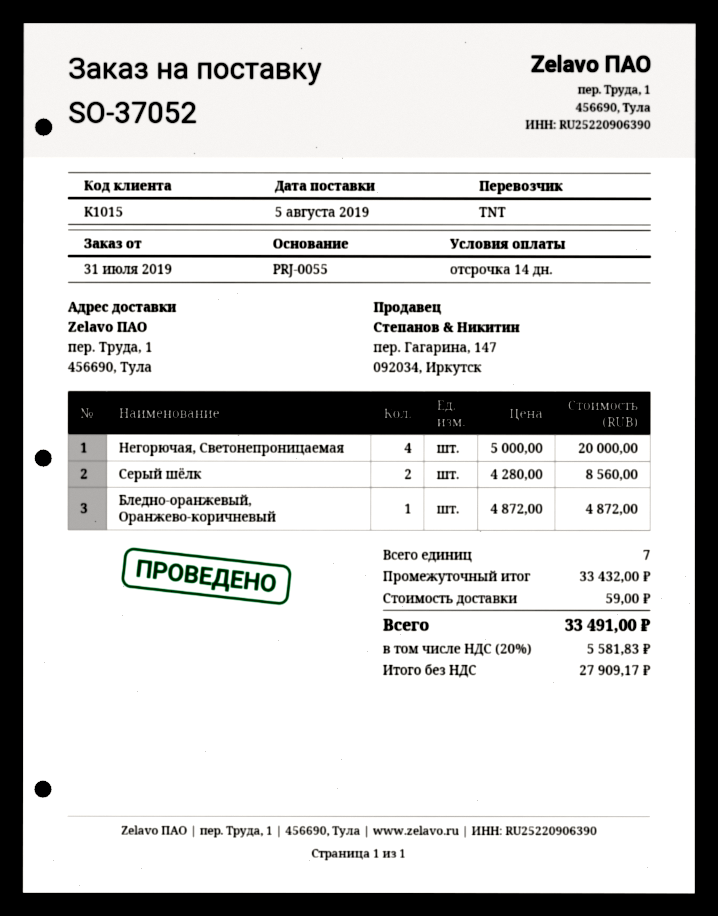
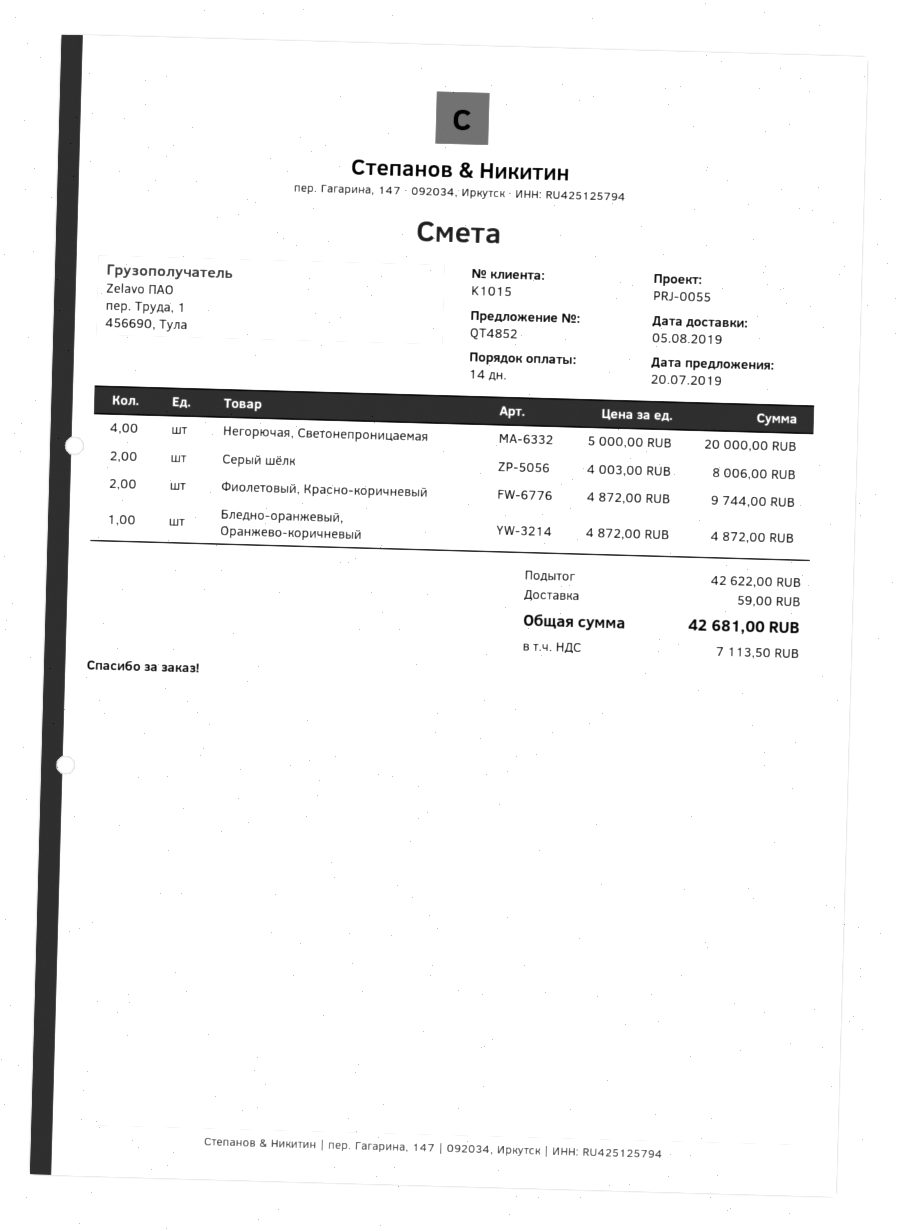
Серый шёлк: 2 x 4280.00 = 8560.00 -> 2 x 4003.00 = 8006.00
Фиолетовый, Красно-коричневый: none -> 2 x 4872.00 = 9744.00
subtotal: 33432.00 -> 42622.00
tax: 5581.83 -> 7113.50
total: 33491.00 -> 42681.00

